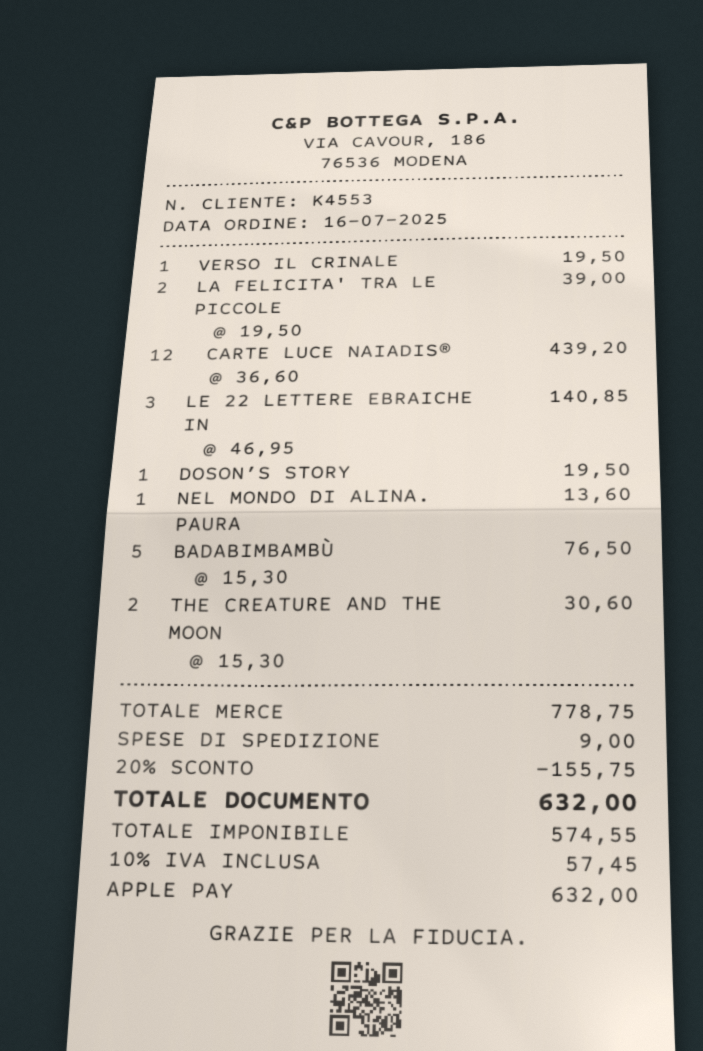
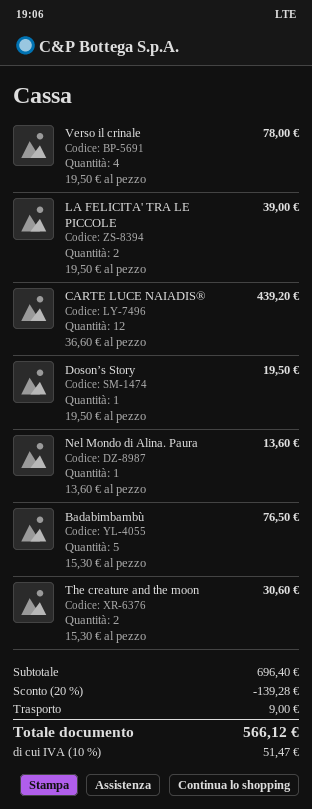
VERSO IL CRINALE: 1 x 19.50 = 19.50 -> 4 x 19.50 = 78.00
LE 22 LETTERE EBRAICHE IN: 3 x 46.95 = 140.85 -> none
subtotal: 778.75 -> 696.40
discount: 20% = 155.75 -> 20% = 139.28
tax: 10% = 57.45 -> 10% = 51.47
total: 632.00 -> 566.12

